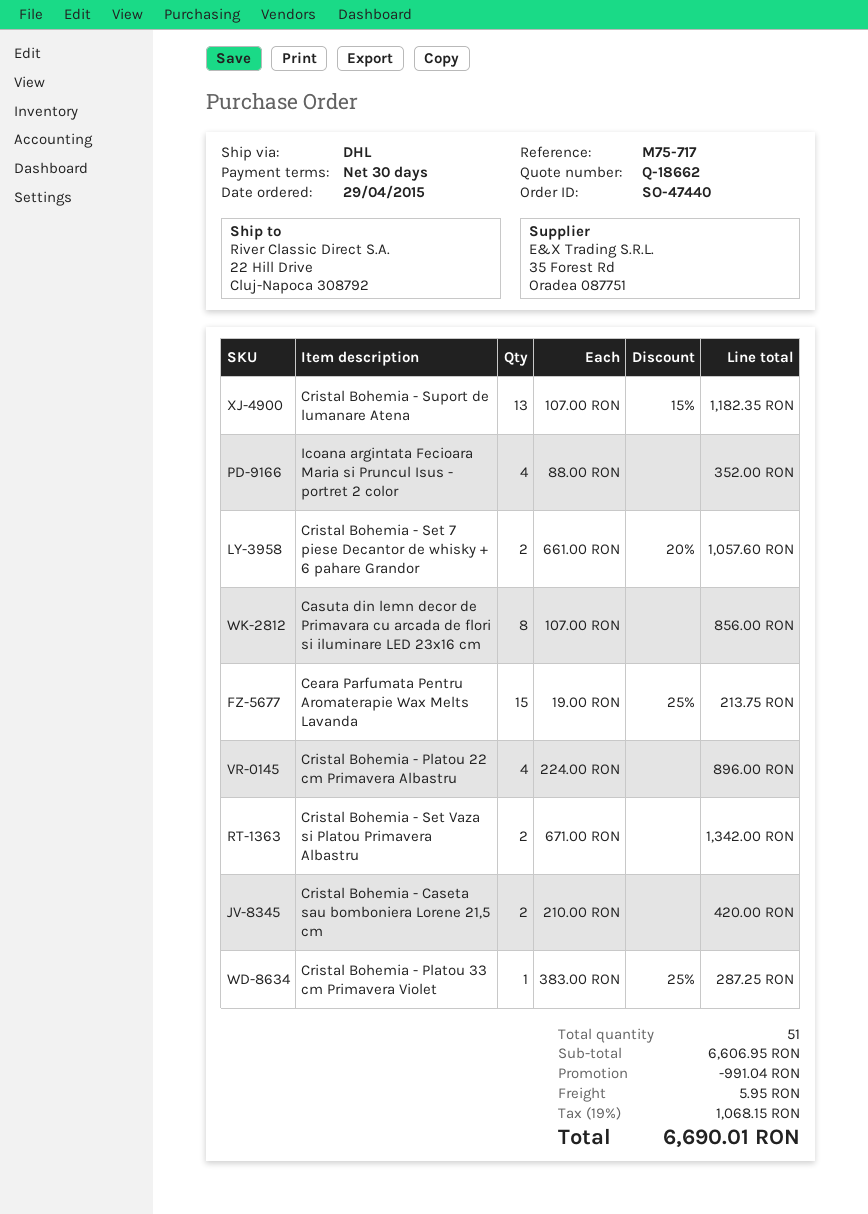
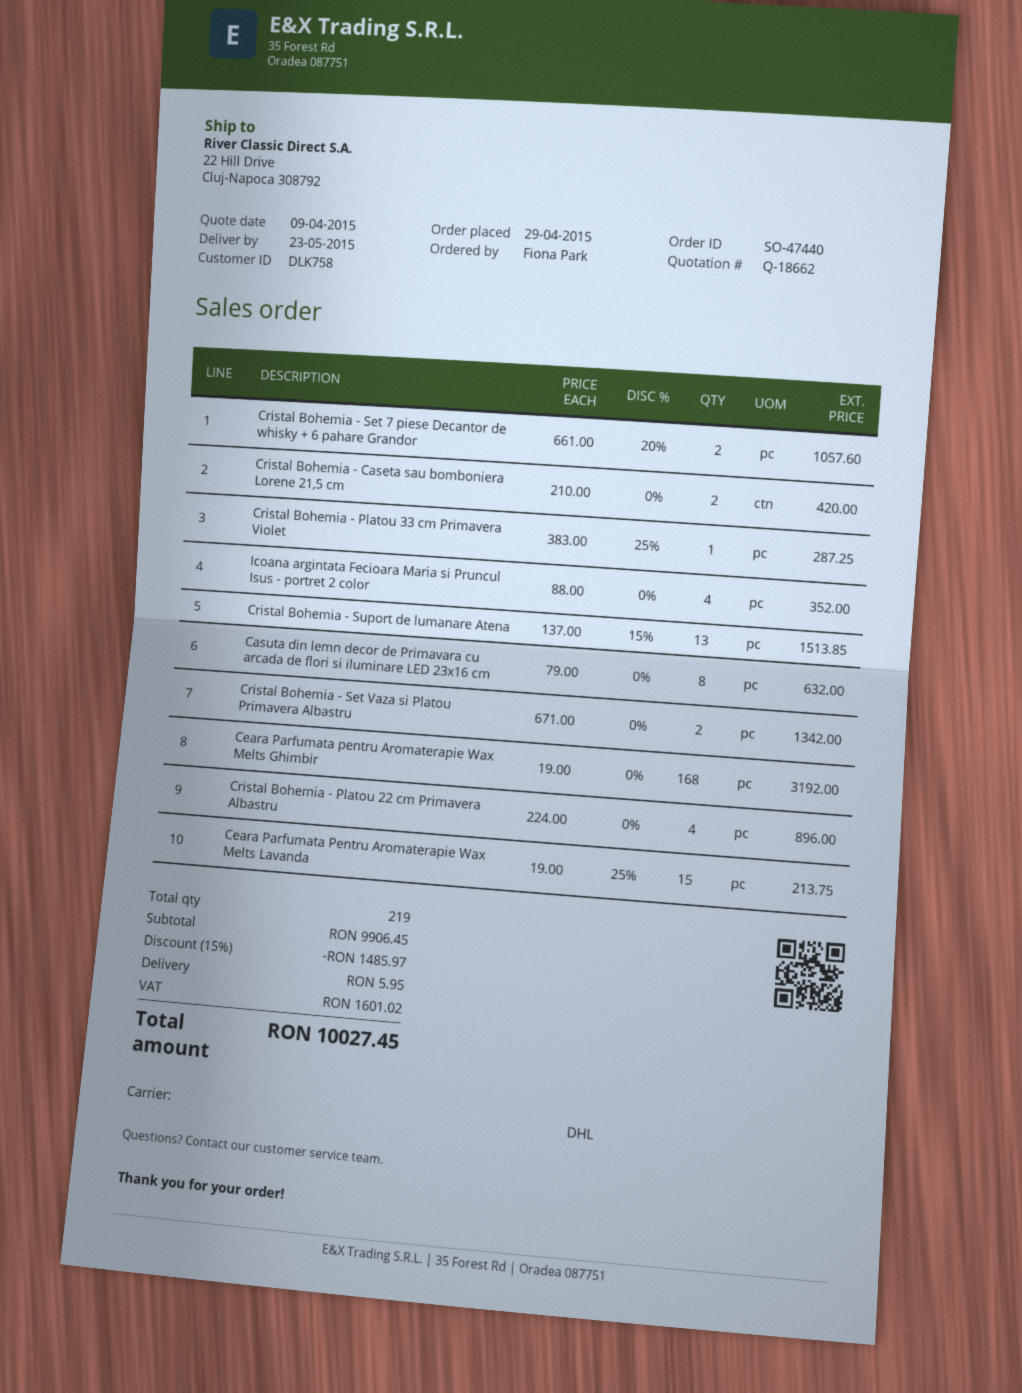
Cristal Bohemia - Suport de lumanare Atena: 13 x 107.00 - 15% = 1182.35 -> 13 x 137.00 - 15% = 1513.85
Casuta din lemn decor de Primavara cu arcada de flori si iluminare LED 23x16 cm: 8 x 107.00 = 856.00 -> 8 x 79.00 = 632.00
Ceara Parfumata pentru Aromaterapie Wax Melts Ghimbir: none -> 168 x 19.00 = 3192.00
total quantity: 51 -> 219
subtotal: 6606.95 -> 9906.45
discount: 991.04 -> 1485.97
tax: 1068.15 -> 1601.02
total: 6690.01 -> 10027.45

